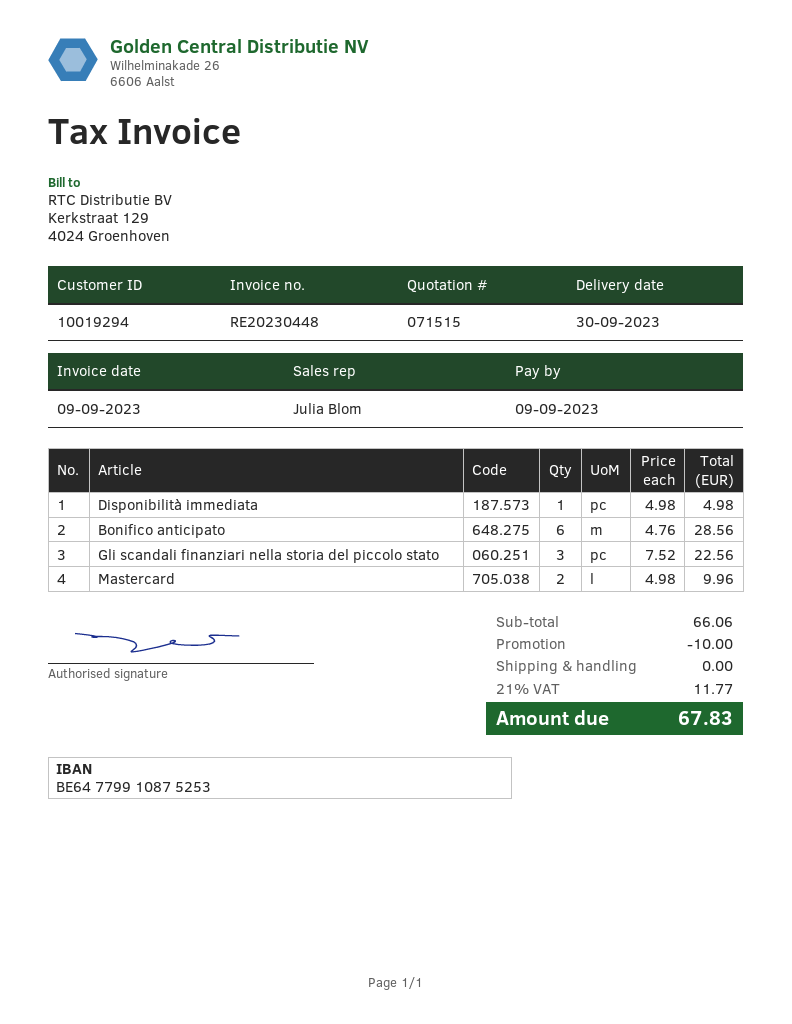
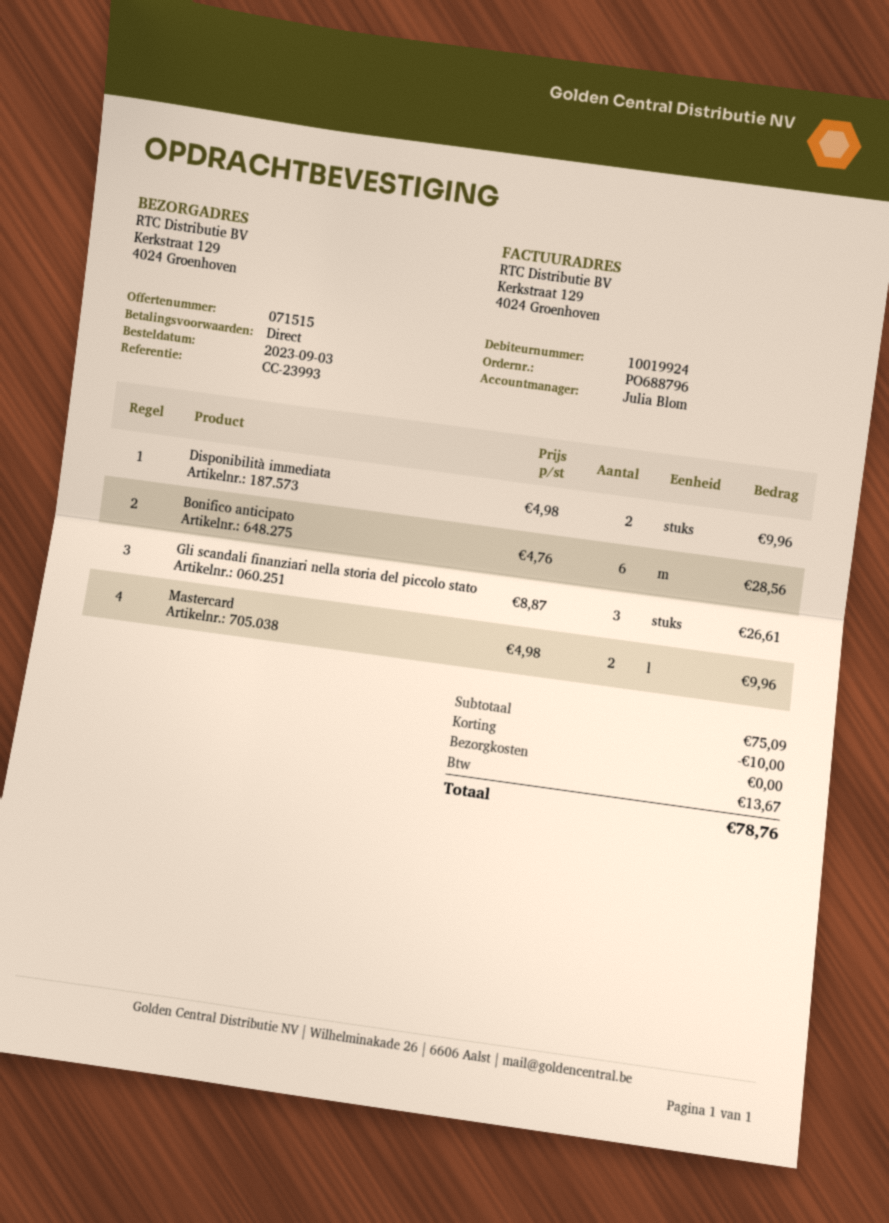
customer number: 10019294 -> 10019924
Disponibilità immediata: 1 x 4.98 = 4.98 -> 2 x 4.98 = 9.96
Gli scandali finanziari nella storia del piccolo stato: 3 x 7.52 = 22.56 -> 3 x 8.87 = 26.61
subtotal: 66.06 -> 75.09
tax: 11.77 -> 13.67
total: 67.83 -> 78.76

